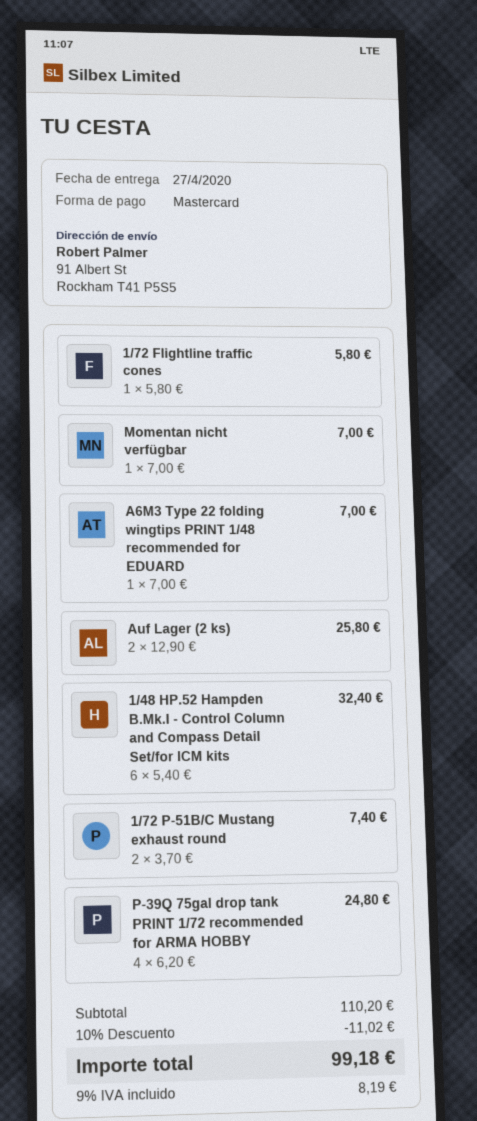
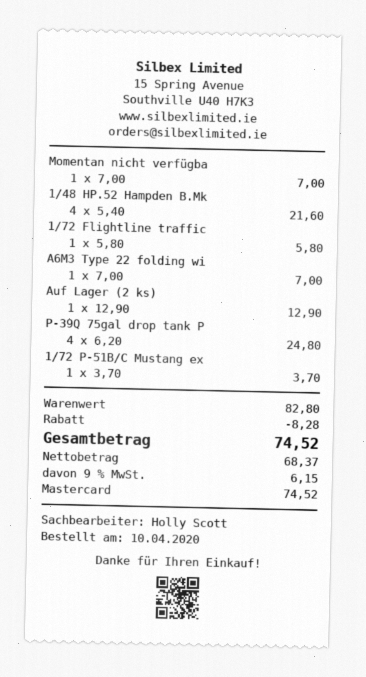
Auf Lager (2 ks): 2 x 12.90 = 25.80 -> 1 x 12.90 = 12.90
1/48 HP.52 Hampden B.Mk.I - Control Column and Compass Detail Set/for ICM kits: 6 x 5.40 = 32.40 -> 4 x 5.40 = 21.60
1/72 P-51B/C Mustang exhaust round: 2 x 3.70 = 7.40 -> 1 x 3.70 = 3.70
subtotal: 110.20 -> 82.80
discount: 11.02 -> 8.28
tax: 9% = 8.19 -> 9% = 6.15
total: 99.18 -> 74.52

